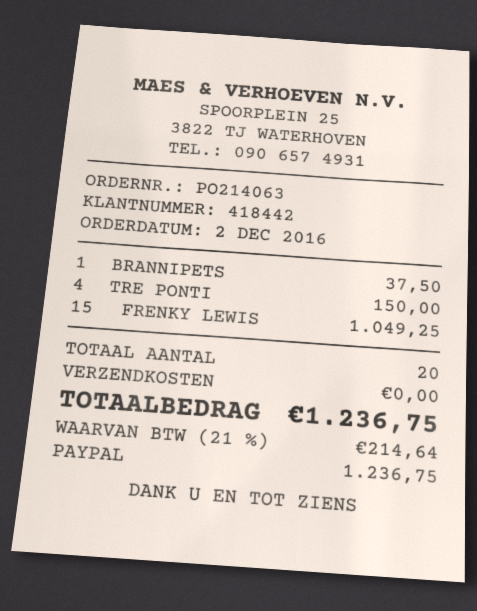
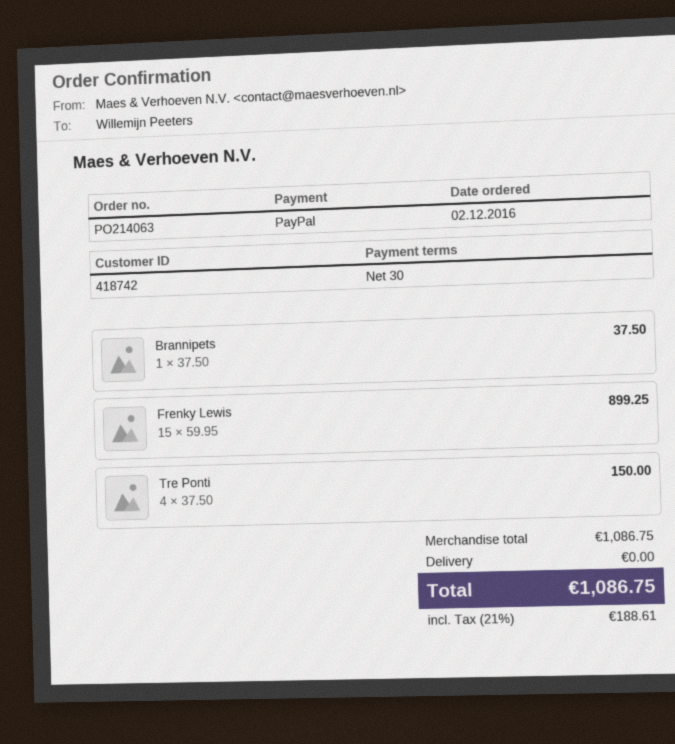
customer number: 418442 -> 418742
FRENKY LEWIS: 15 for 1049.25 -> 15 for 899.25
tax: 21% = 214.64 -> 21% = 188.61
total: 1236.75 -> 1086.75

